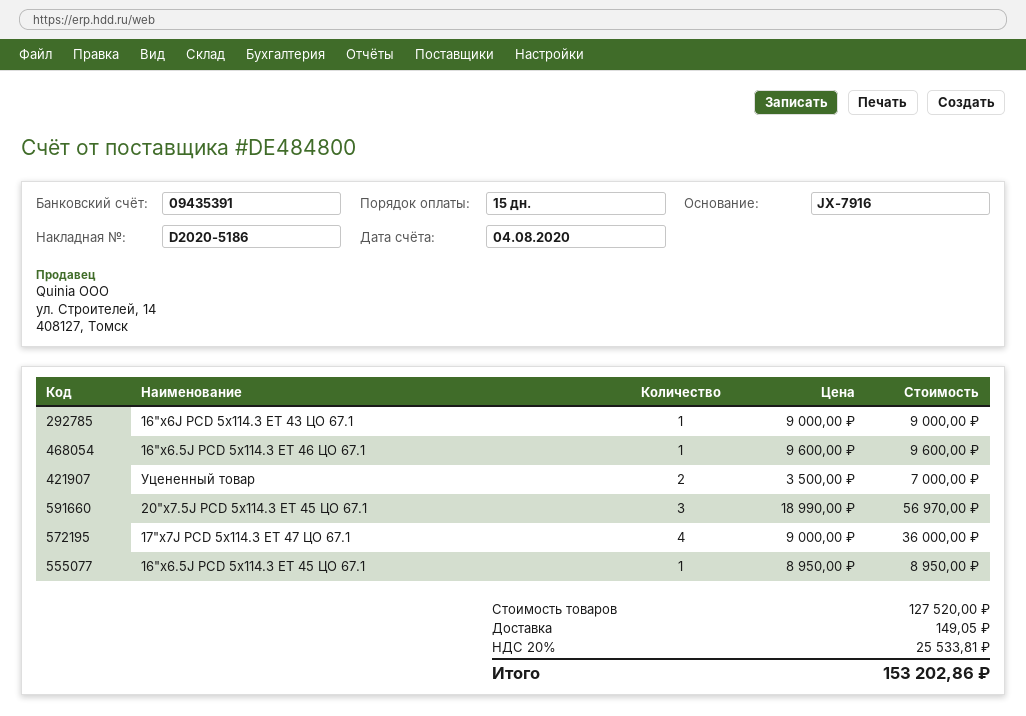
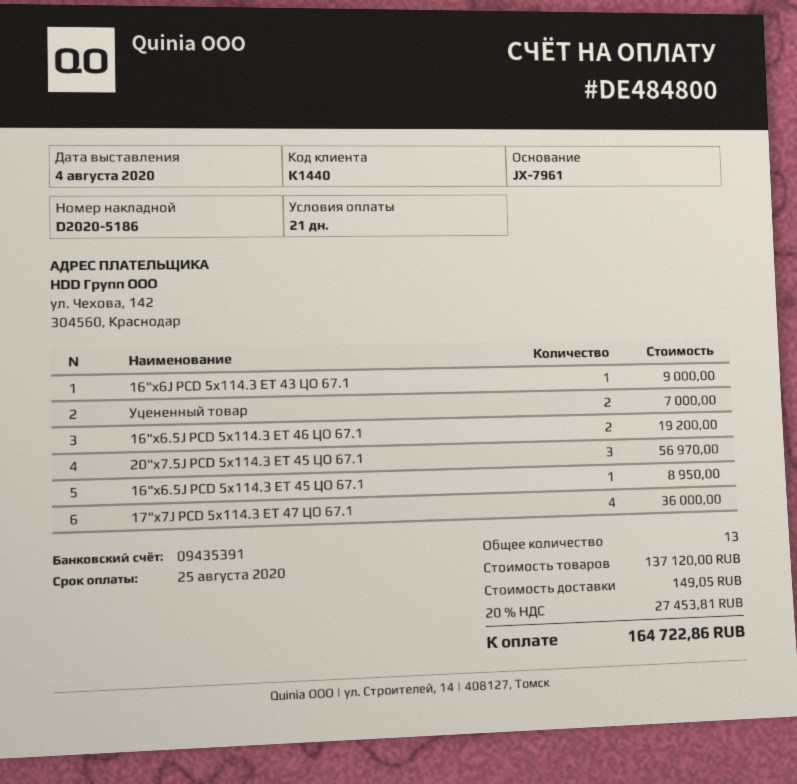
payment terms: 15 days -> 21 days
reference: JX-7916 -> JX-7961
16"x6.5J PCD 5x114.3 ЕТ 46 ЦО 67.1: 1 for 9600.00 -> 2 for 19200.00
subtotal: 127520.00 -> 137120.00
tax: 20% = 25533.81 -> 20% = 27453.81
total: 153202.86 -> 164722.86

